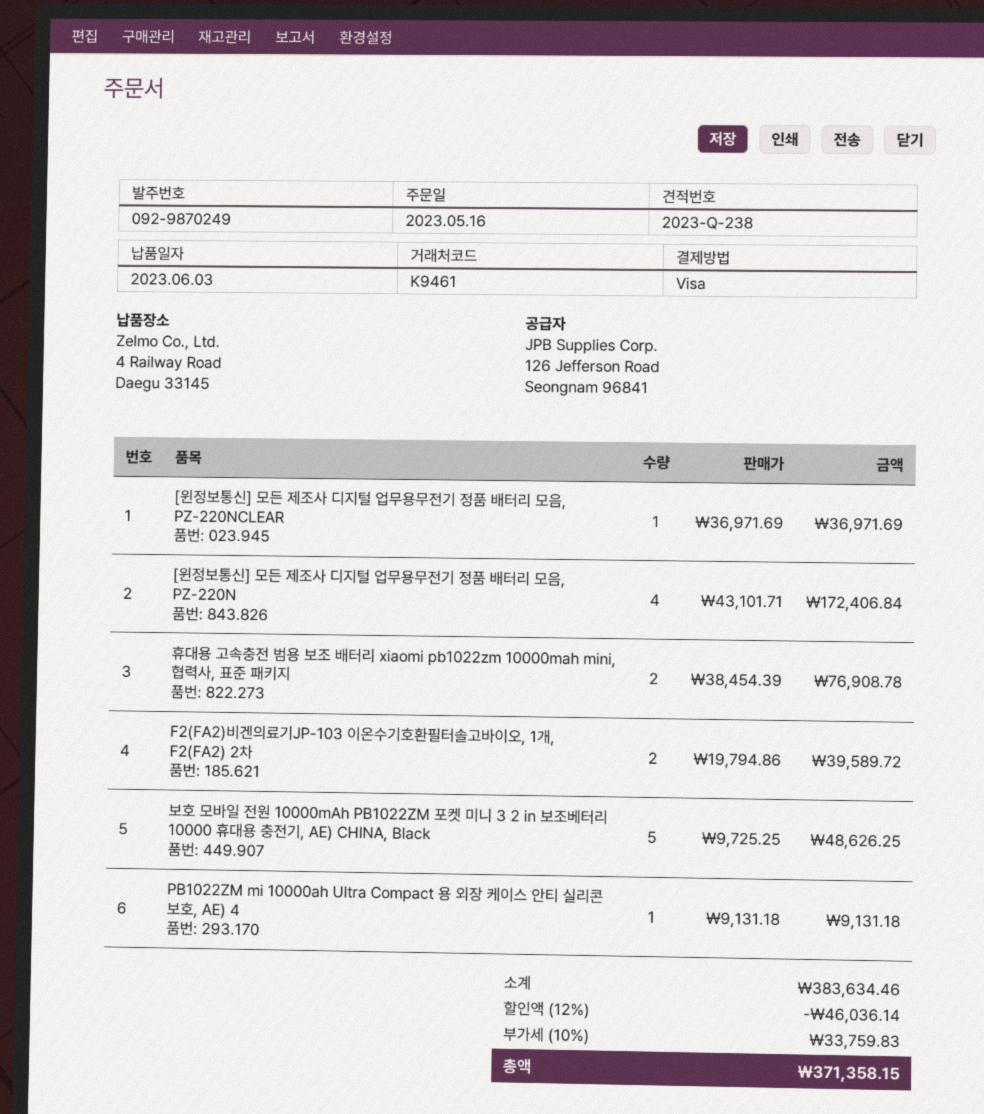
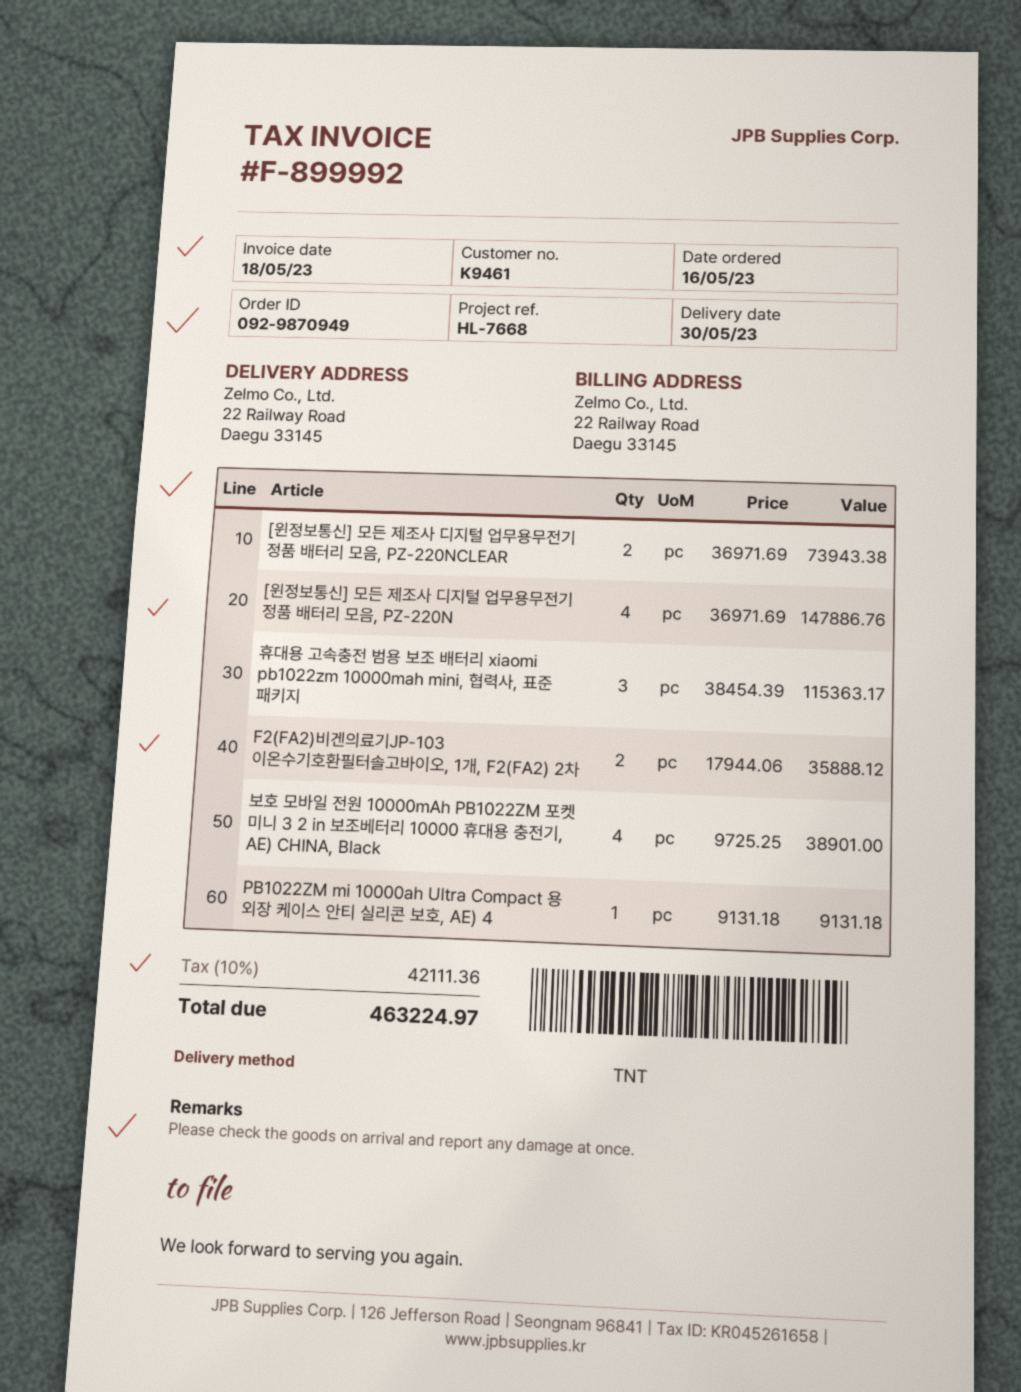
order number: 092-9870249 -> 092-9870949
delivery date: 2023-06-03 -> 2023-05-30
ship to: 4 Railway Road, Daegu 33145 -> 22 Railway Road, Daegu 33145
[윈정보통신] 모든 제조사 디지털 업무용무전기 정품 배터리 모음, PZ-220NCLEAR: 1 x 36971.69 = 36971.69 -> 2 x 36971.69 = 73943.38
[윈정보통신] 모든 제조사 디지털 업무용무전기 정품 배터리 모음, PZ-220N: 4 x 43101.71 = 172406.84 -> 4 x 36971.69 = 147886.76
휴대용 고속충전 범용 보조 배터리 xiaomi pb1022zm 10000mah mini, 협력사, 표준 패키지: 2 x 38454.39 = 76908.78 -> 3 x 38454.39 = 115363.17
F2(FA2)비겐의료기JP-103 이온수기호환필터솔고바이오, 1개, F2(FA2) 2차: 2 x 19794.86 = 39589.72 -> 2 x 17944.06 = 35888.12
보호 모바일 전원 10000mAh PB1022ZM 포켓 미니 3 2 in 보조베터리 10000 휴대용 충전기, AE) CHINA, Black: 5 x 9725.25 = 48626.25 -> 4 x 9725.25 = 38901.00
discount: 12% = 46036.14 -> none
tax: 10% = 33759.83 -> 10% = 42111.36
total: 371358.15 -> 463224.97

